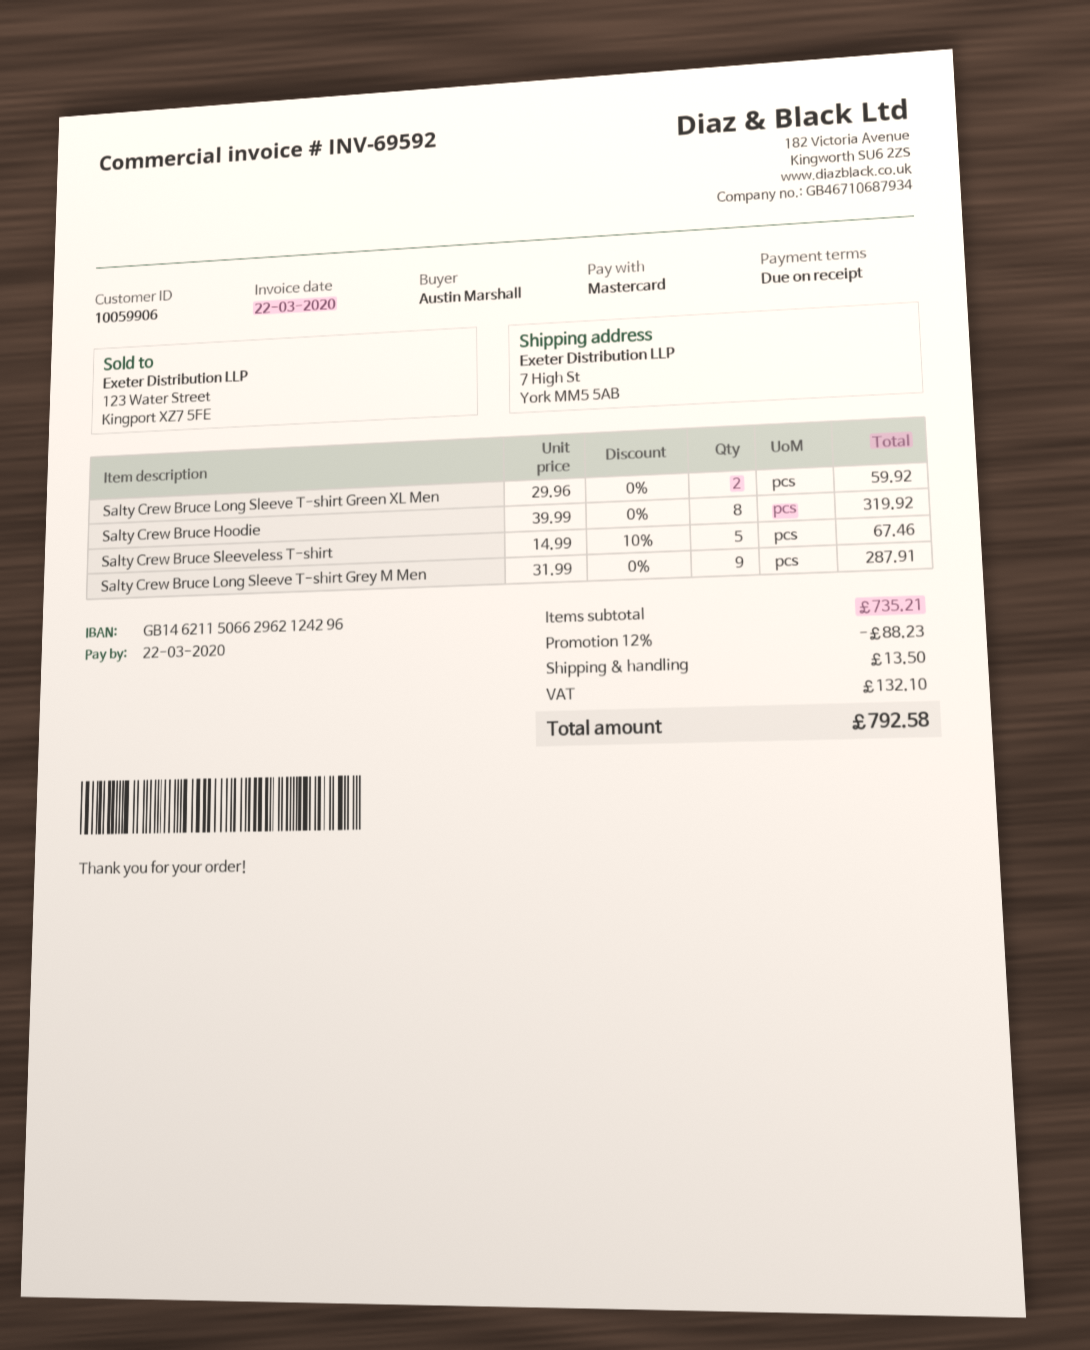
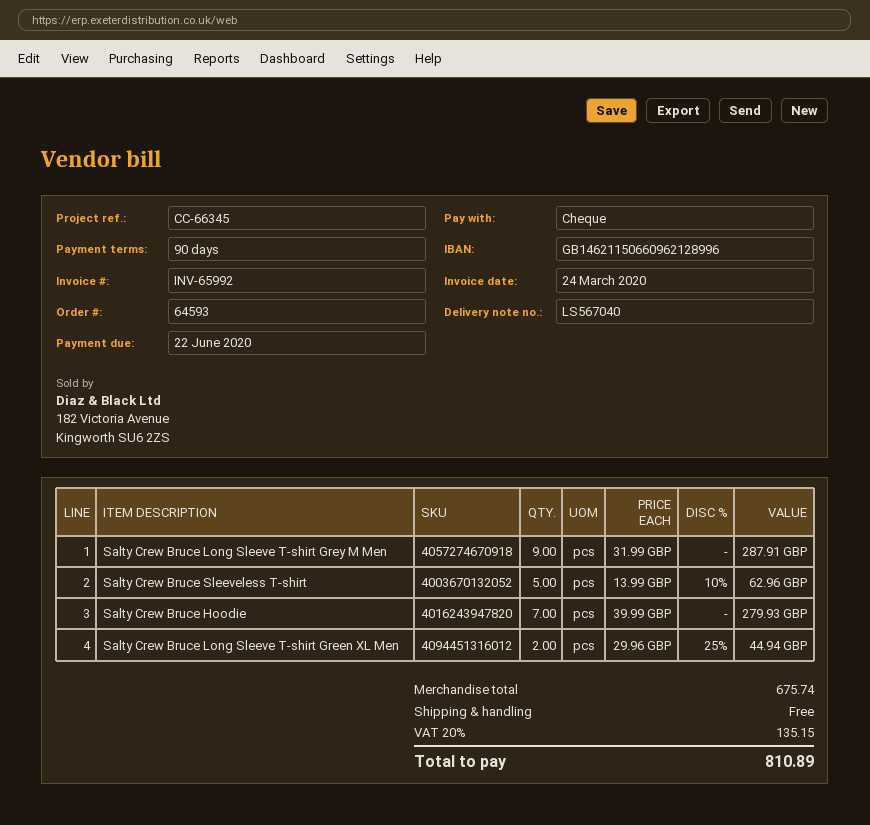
invoice number: INV-69592 -> INV-65992
invoice date: 2020-03-22 -> 2020-03-24
payment terms: on receipt -> 90 days
due date: 2020-03-22 -> 2020-06-22
payment method: Mastercard -> cheque
bank account: GB14621150662962124296 -> GB14621150660962128996
Salty Crew Bruce Long Sleeve T-shirt Green XL Men: 2 x 29.96 = 59.92 -> 2 x 29.96 - 25% = 44.94
Salty Crew Bruce Hoodie: 8 x 39.99 = 319.92 -> 7 x 39.99 = 279.93
Salty Crew Bruce Sleeveless T-shirt: 5 x 14.99 - 10% = 67.46 -> 5 x 13.99 - 10% = 62.96
subtotal: 735.21 -> 675.74
discount: 12% = 88.23 -> none
shipping: 13.50 -> 0.00
tax: 132.10 -> 135.15
total: 792.58 -> 810.89

